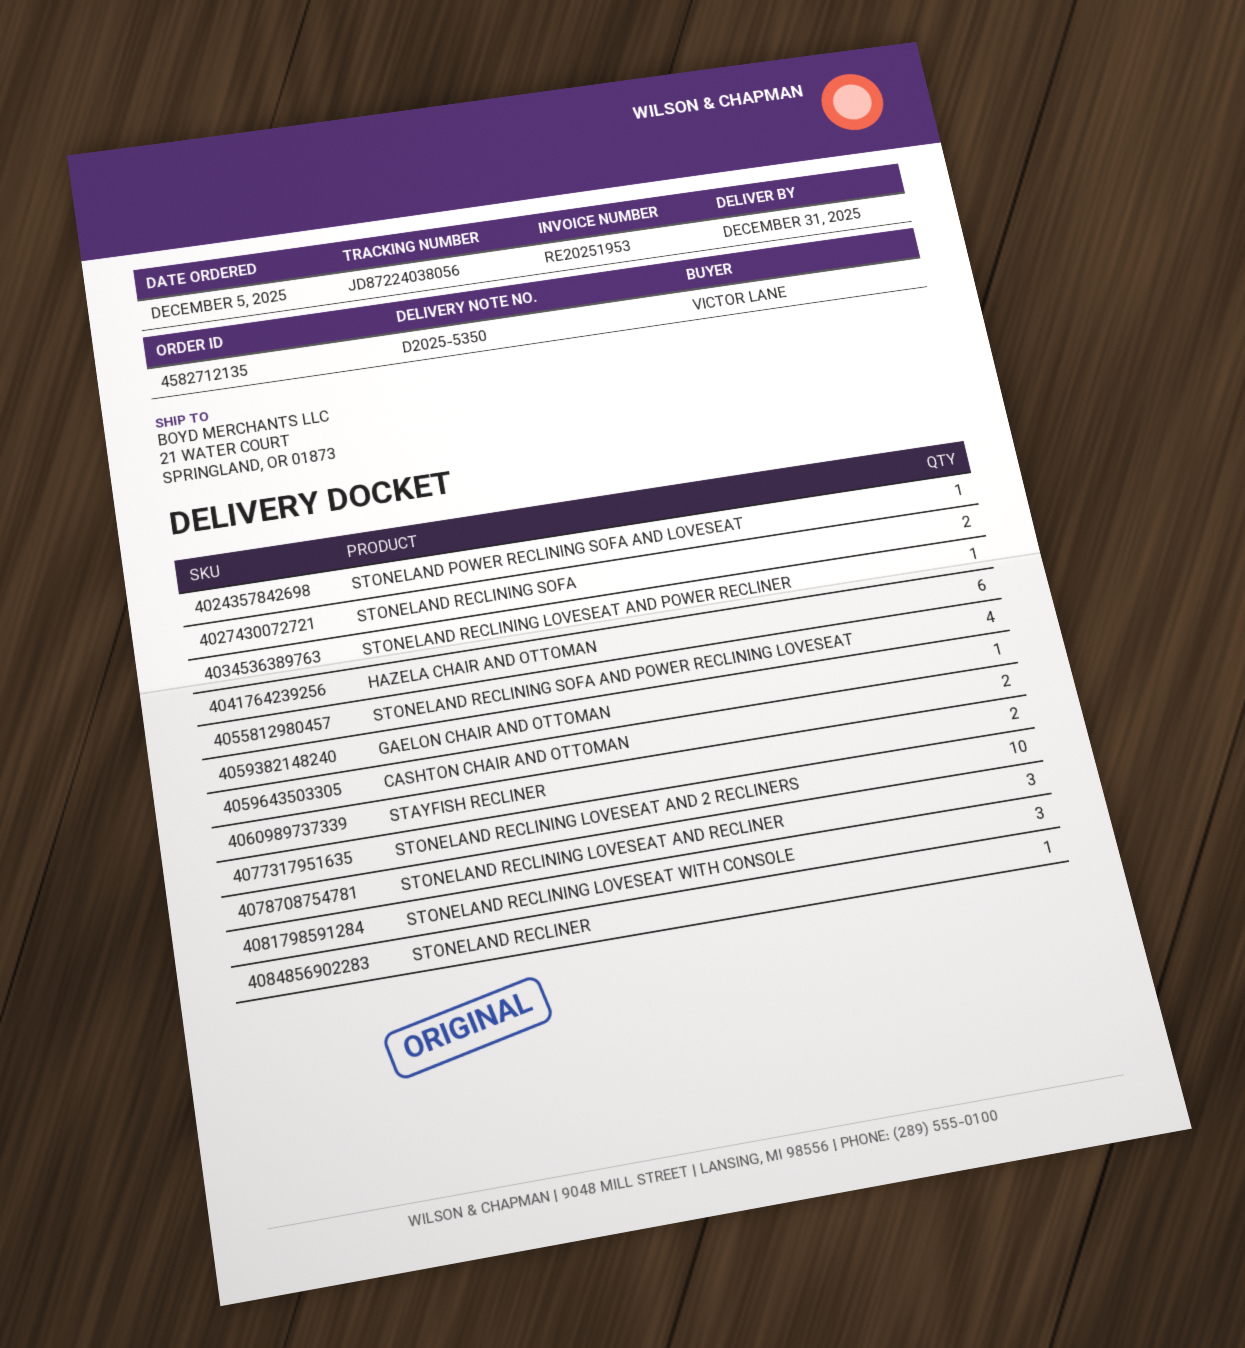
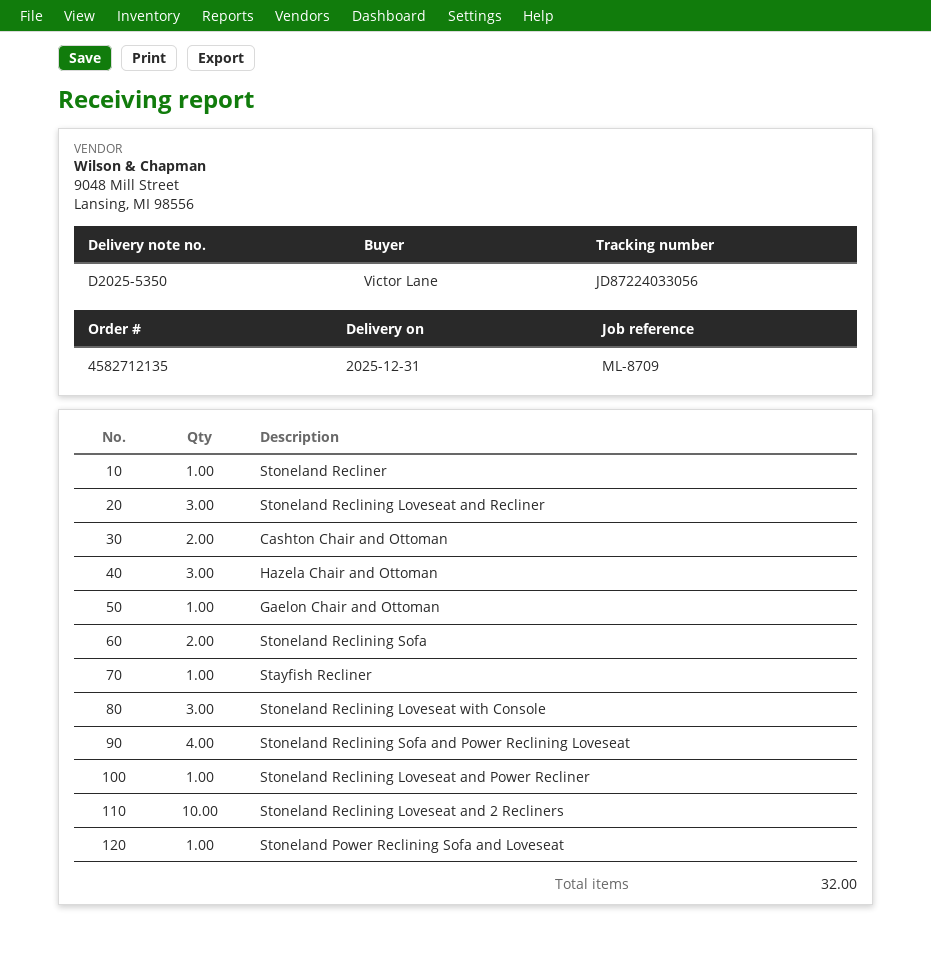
tracking number: JD87224038056 -> JD87224033056
HAZELA CHAIR AND OTTOMAN: 6 -> 3
STAYFISH RECLINER: 2 -> 1

